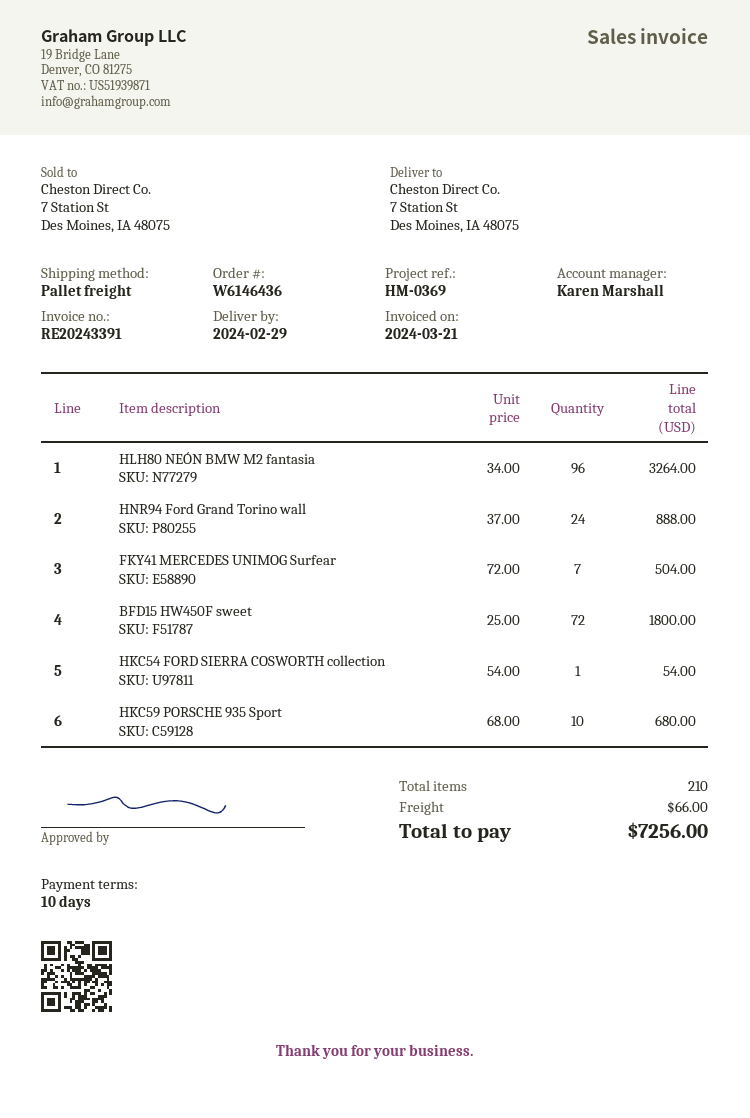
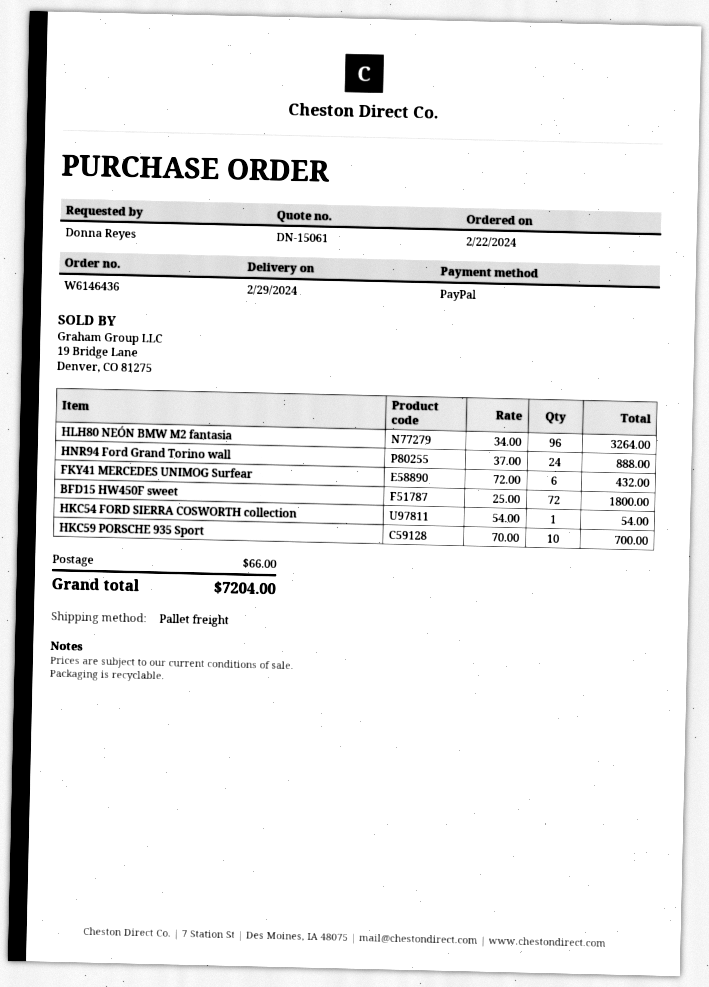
FKY41 MERCEDES UNIMOG Surfear: 7 x 72.00 = 504.00 -> 6 x 72.00 = 432.00
HKC59 PORSCHE 935 Sport: 10 x 68.00 = 680.00 -> 10 x 70.00 = 700.00
total: 7256.00 -> 7204.00

